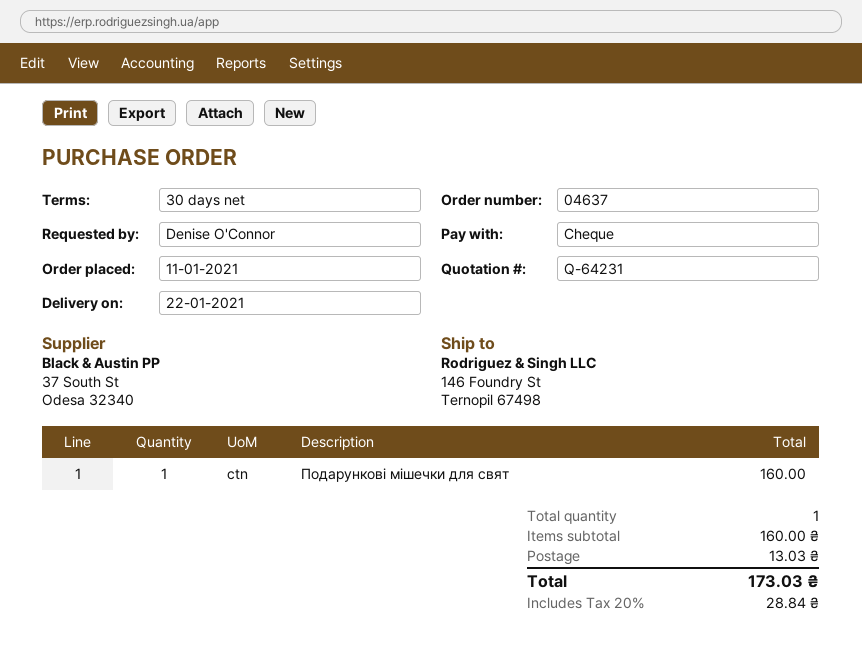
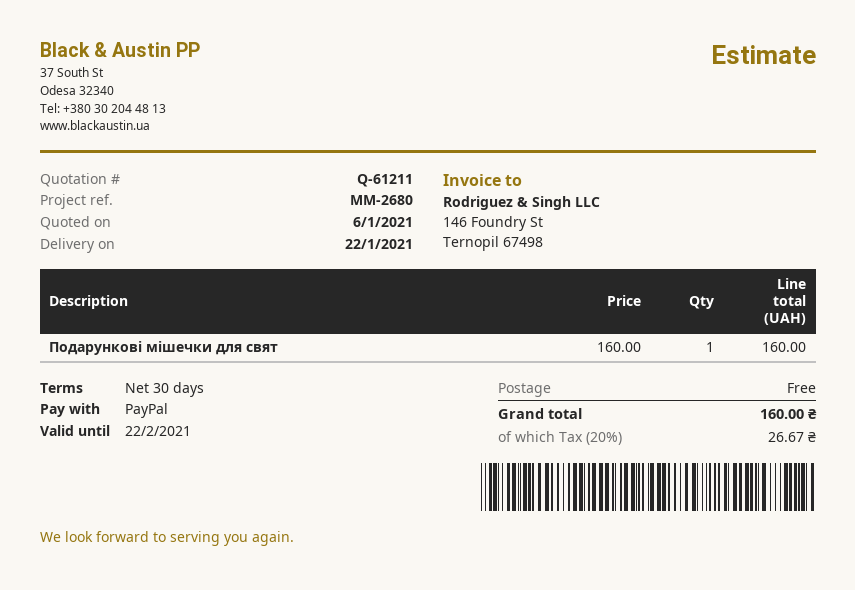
quote number: Q-64231 -> Q-61211
payment method: cheque -> PayPal
shipping: 13.03 -> 0.00
tax: 20% = 28.84 -> 20% = 26.67
total: 173.03 -> 160.00

